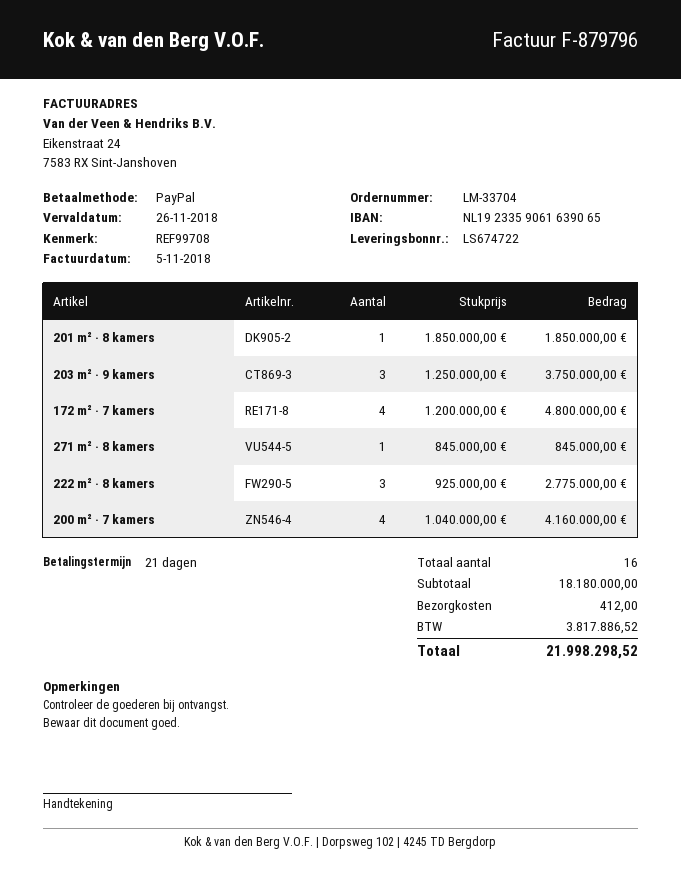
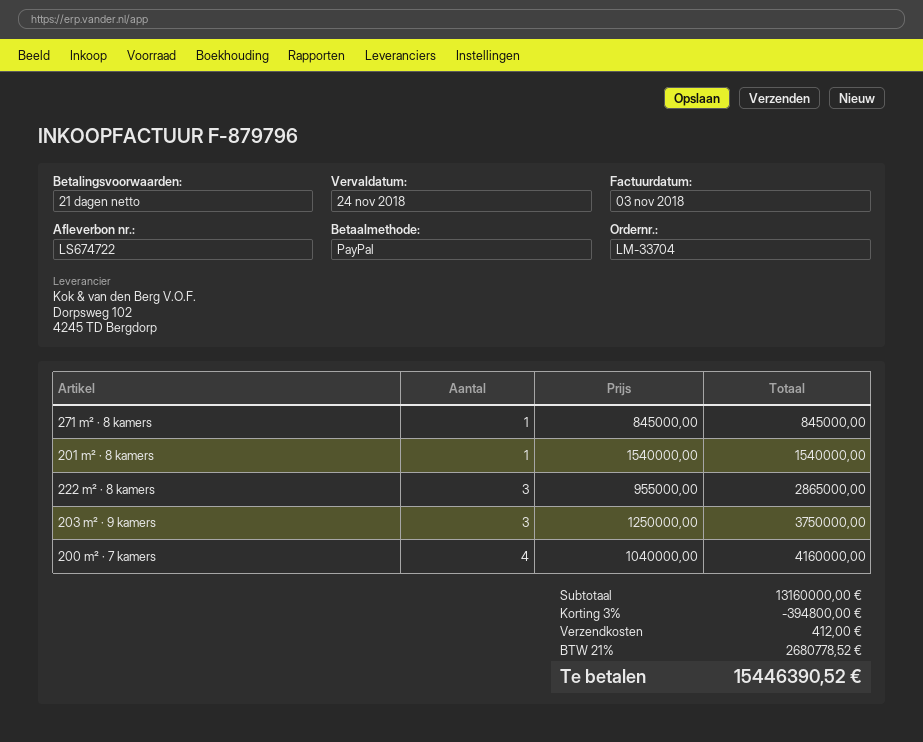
invoice date: 2018-11-05 -> 2018-11-03
due date: 2018-11-26 -> 2018-11-24
201 m² · 8 kamers: 1 x 1850000.00 = 1850000.00 -> 1 x 1540000.00 = 1540000.00
172 m² · 7 kamers: 4 x 1200000.00 = 4800000.00 -> none
222 m² · 8 kamers: 3 x 925000.00 = 2775000.00 -> 3 x 955000.00 = 2865000.00
subtotal: 18180000.00 -> 13160000.00
discount: none -> 3% = 394800.00
tax: 3817886.52 -> 2680778.52
total: 21998298.52 -> 15446390.52

